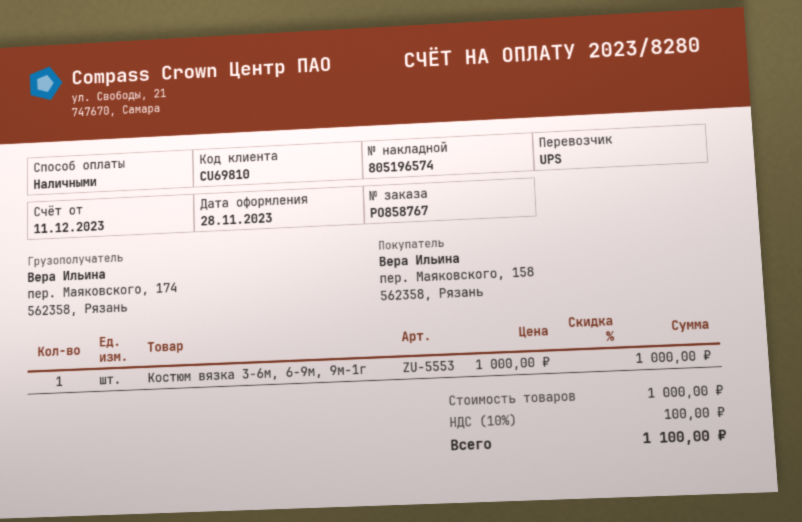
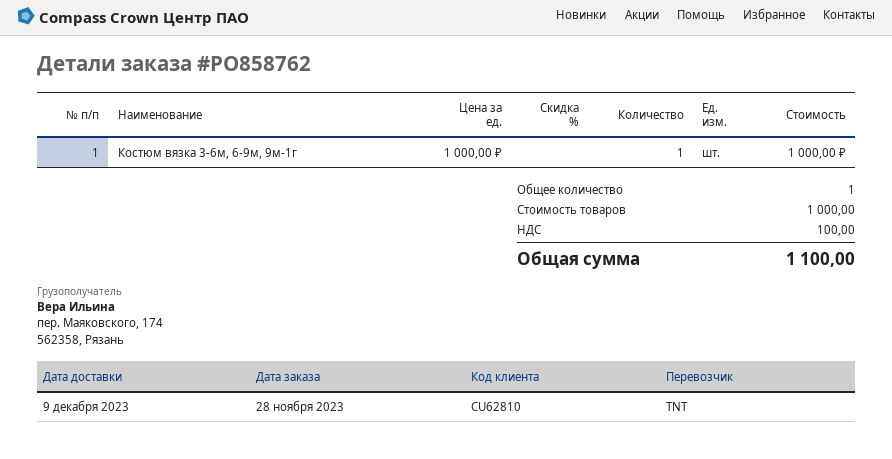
order number: PO858767 -> PO858762
customer number: CU69810 -> CU62810
shipping method: UPS -> TNT

